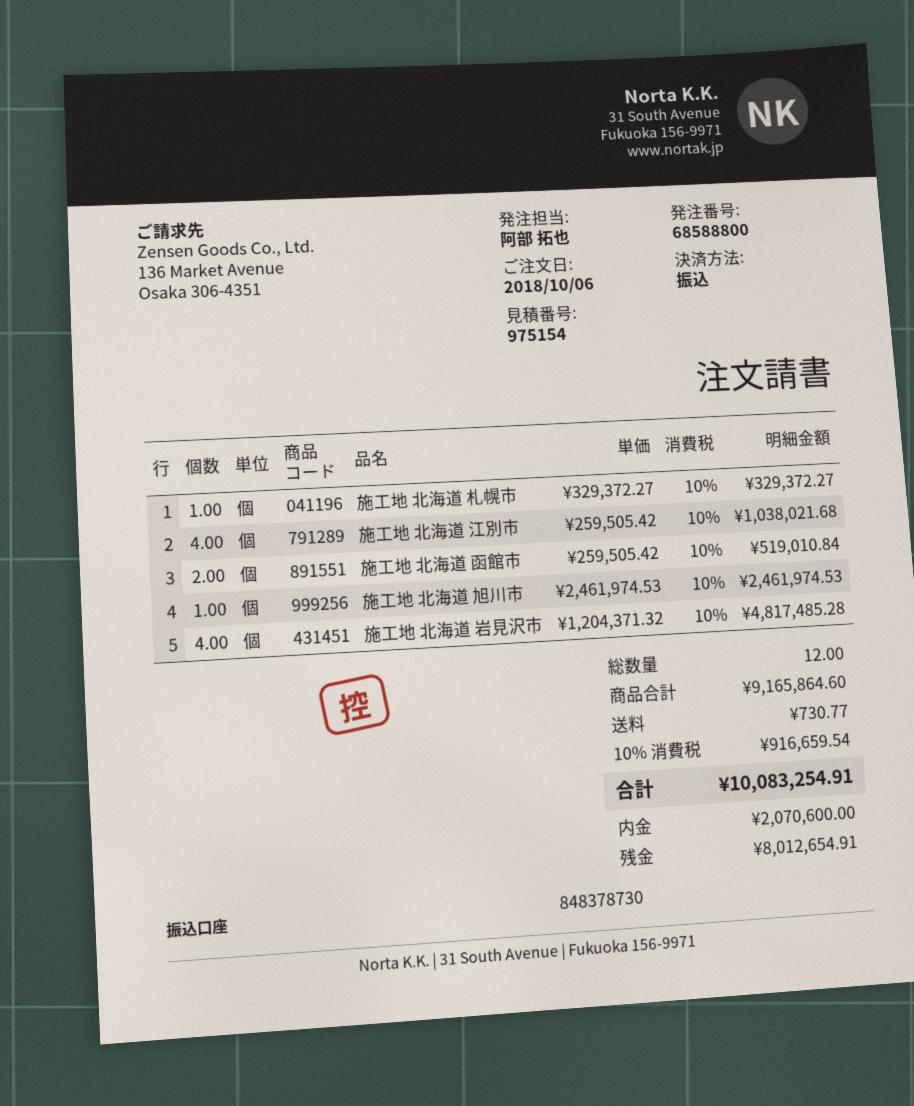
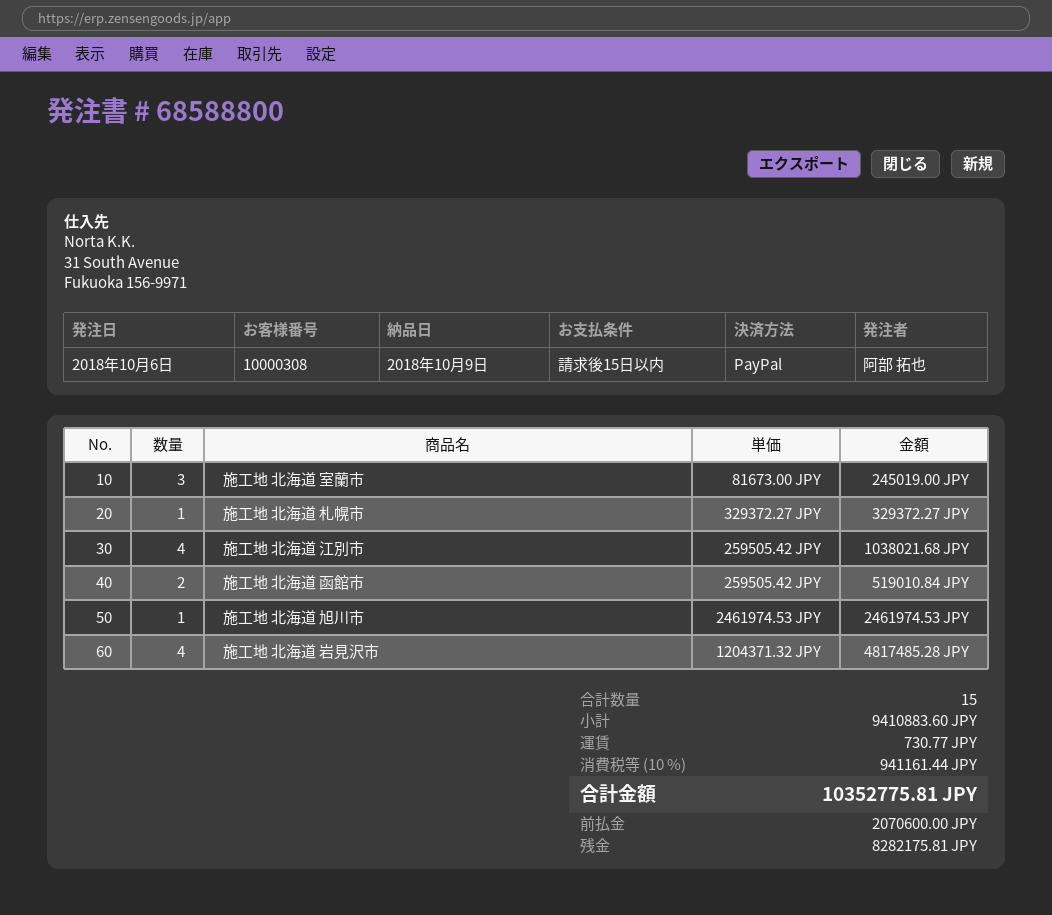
payment method: bank transfer -> PayPal
施工地 北海道 室蘭市: none -> 3 x 81673.00 = 245019.00
total quantity: 12 -> 15
subtotal: 9165864.60 -> 9410883.60
tax: 10% = 916659.54 -> 10% = 941161.44
total: 10083254.91 -> 10352775.81
balance: 8012654.91 -> 8282175.81

